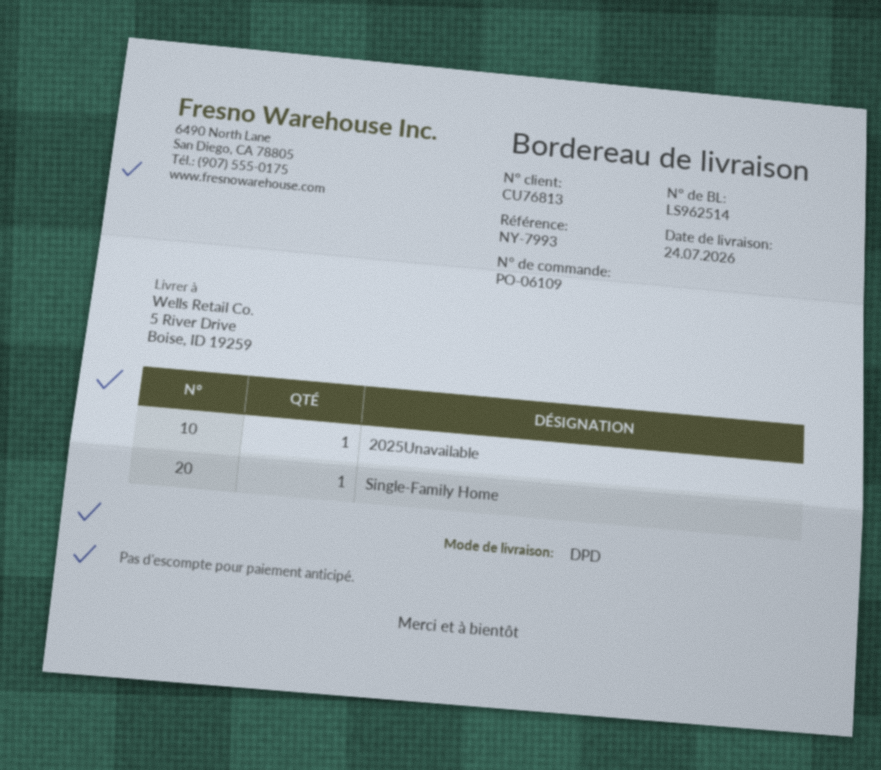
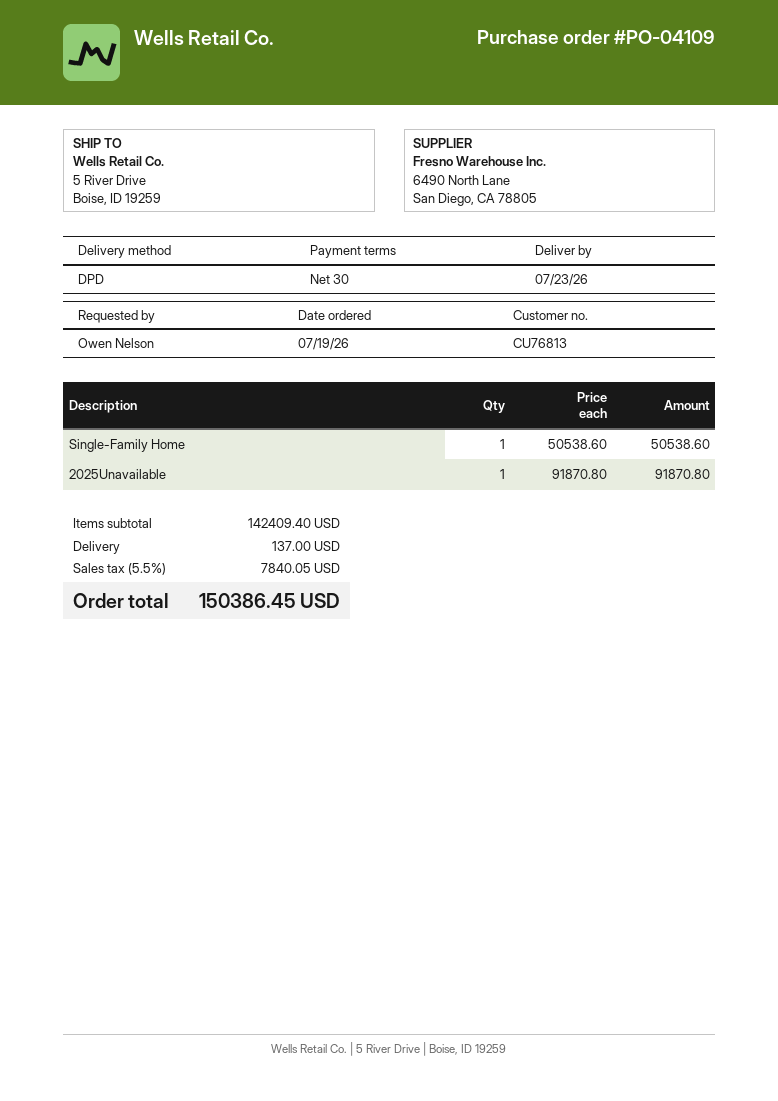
order number: PO-06109 -> PO-04109
delivery date: 2026-07-24 -> 2026-07-23

